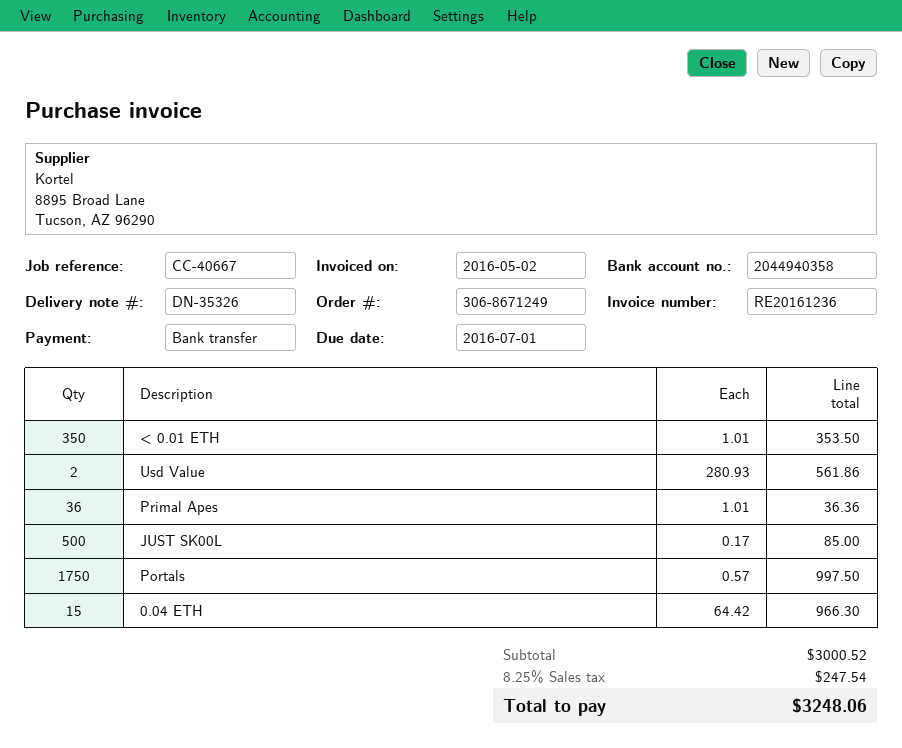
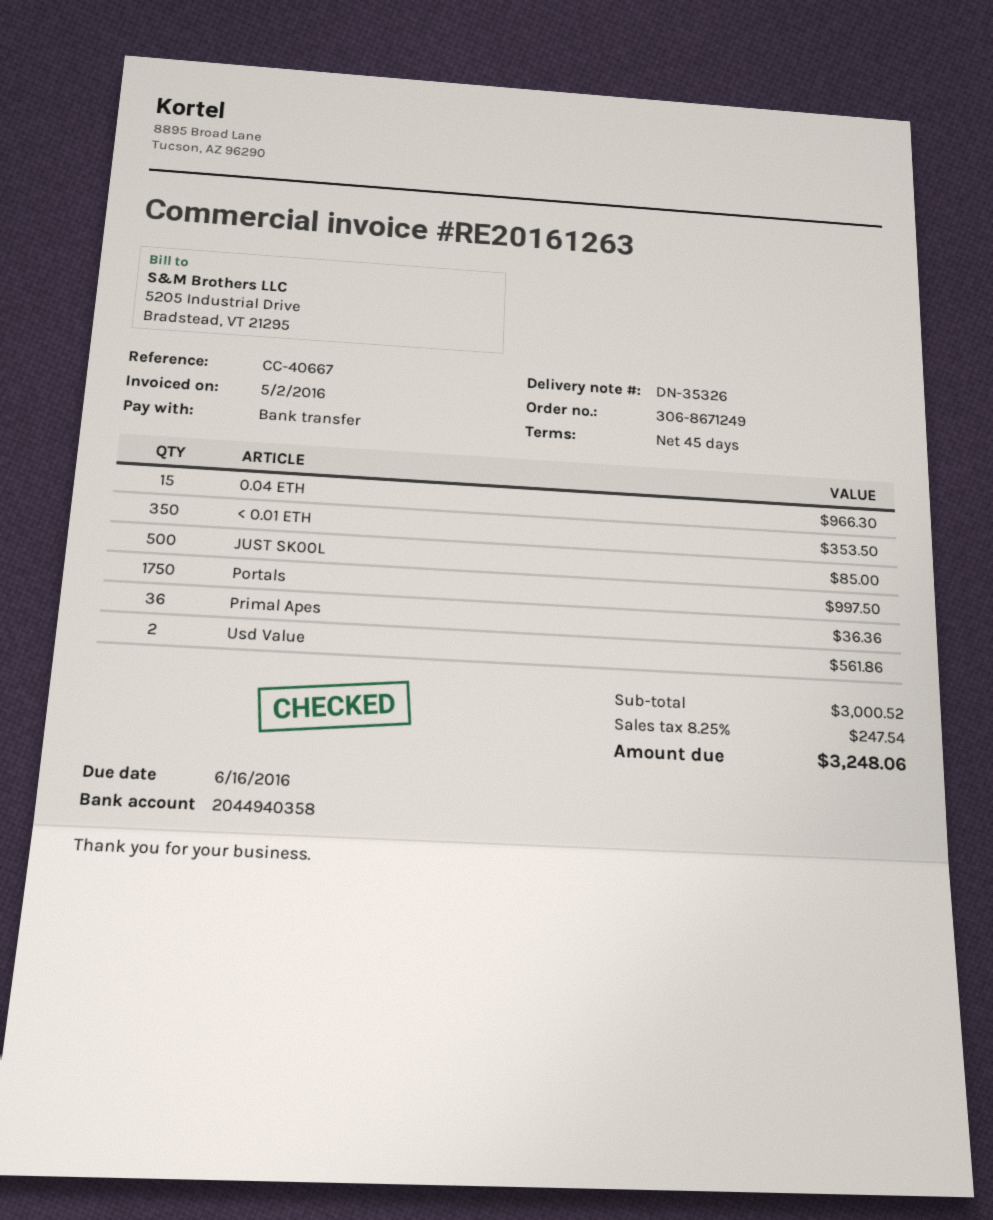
invoice number: RE20161236 -> RE20161263
due date: 2016-07-01 -> 2016-06-16

